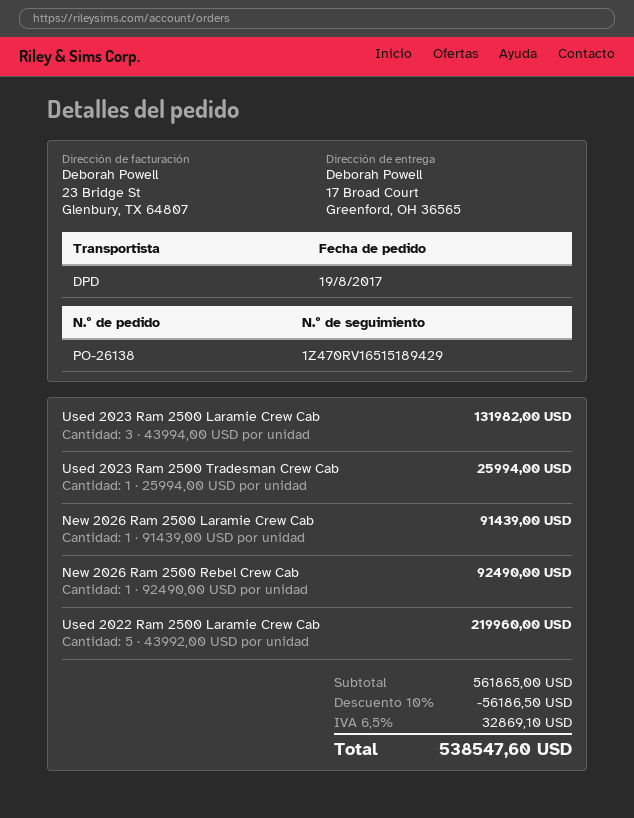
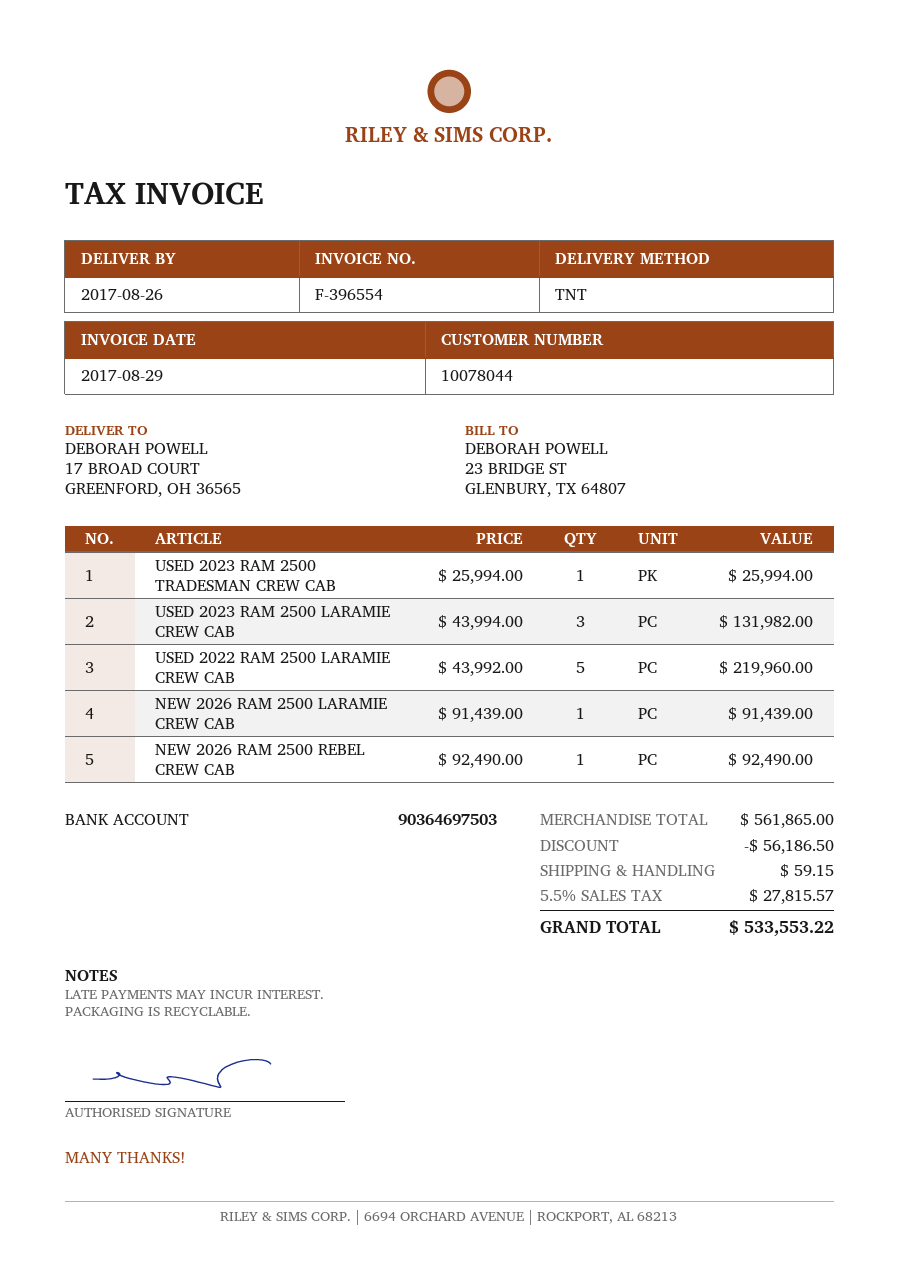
shipping method: DPD -> TNT
shipping: none -> 59.15
tax: 6.5% = 32869.10 -> 5.5% = 27815.57
total: 538547.60 -> 533553.22

